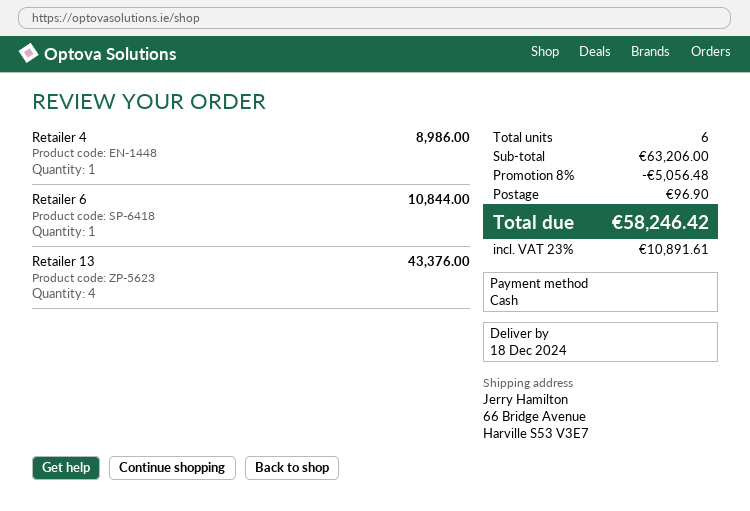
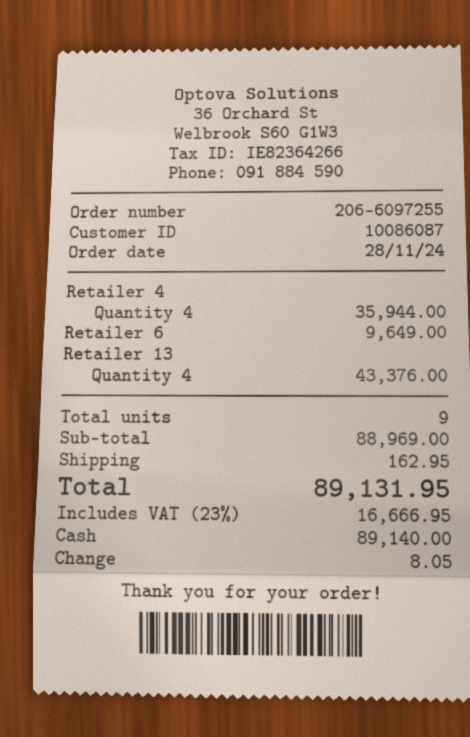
Retailer 4: 1 for 8986.00 -> 4 for 35944.00
Retailer 6: 1 for 10844.00 -> 1 for 9649.00
total quantity: 6 -> 9
subtotal: 63206.00 -> 88969.00
discount: 8% = 5056.48 -> none
shipping: 96.90 -> 162.95
tax: 23% = 10891.61 -> 23% = 16666.95
total: 58246.42 -> 89131.95

